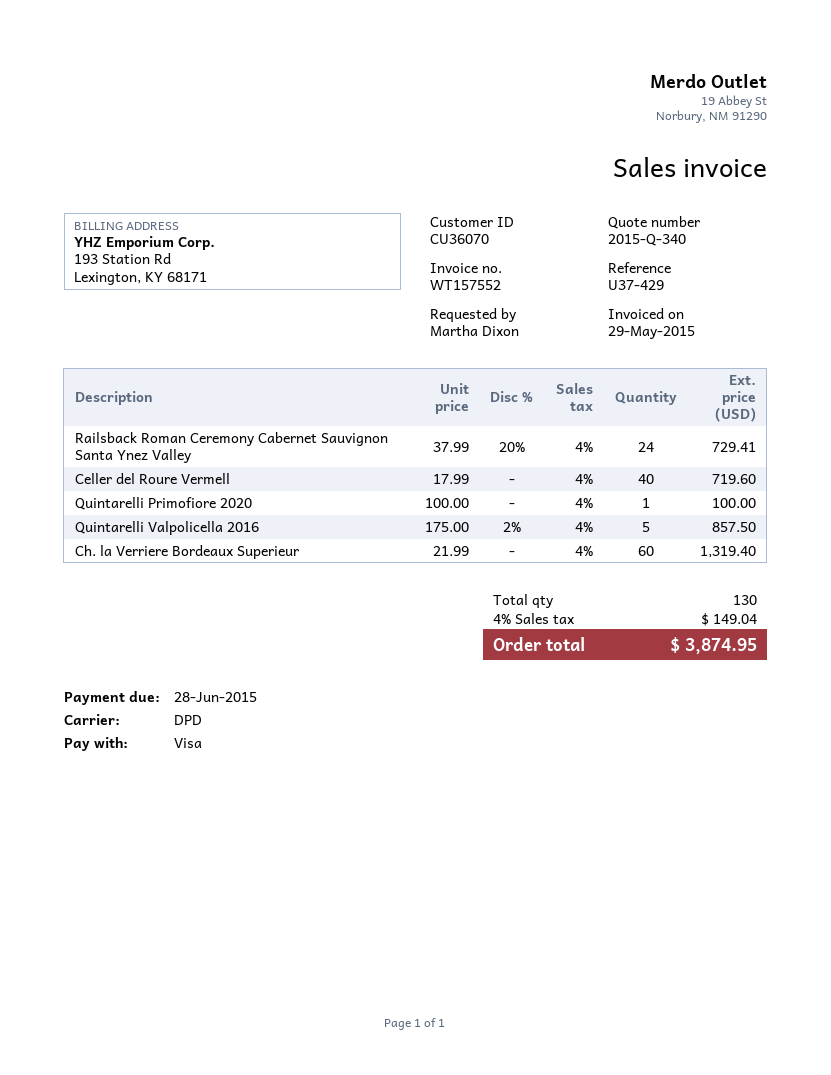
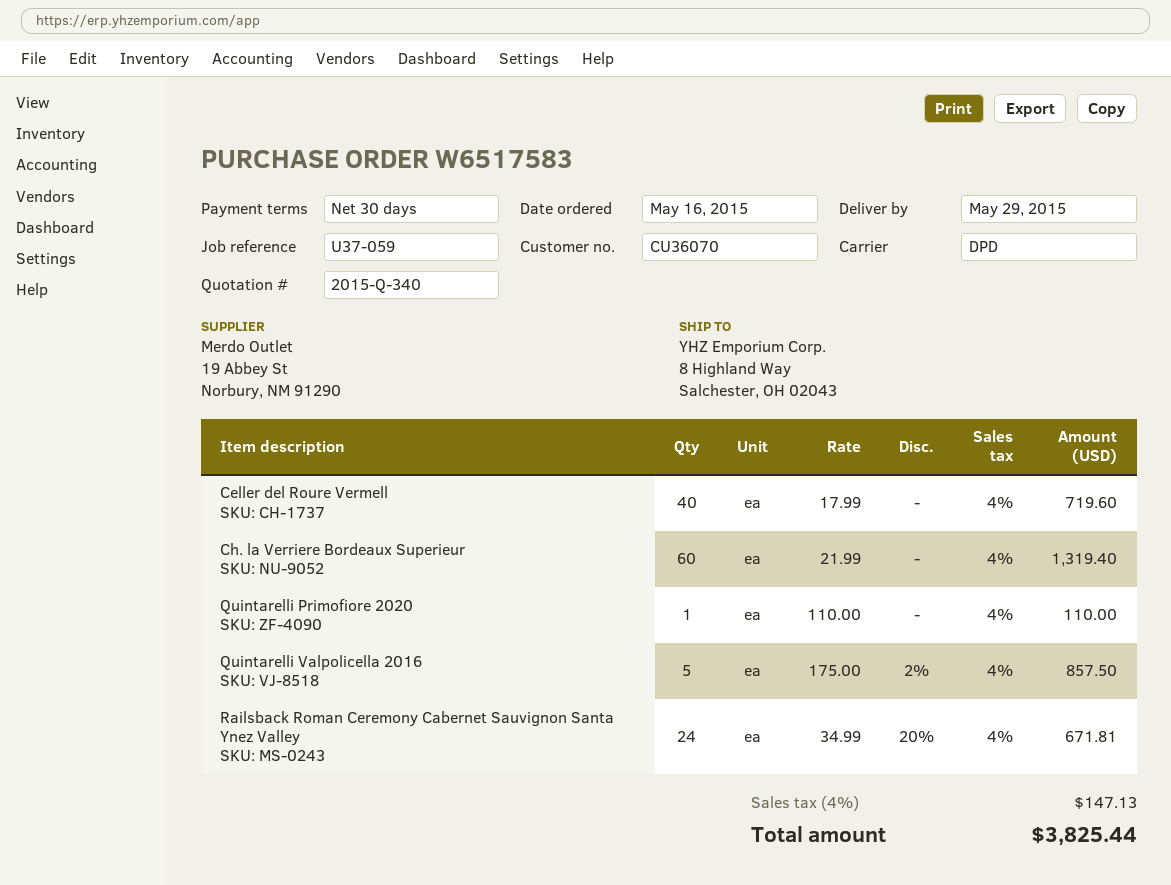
reference: U37-429 -> U37-059
Railsback Roman Ceremony Cabernet Sauvignon Santa Ynez Valley: 24 x 37.99 - 20% = 729.41 -> 24 x 34.99 - 20% = 671.81
Quintarelli Primofiore 2020: 1 x 100.00 = 100.00 -> 1 x 110.00 = 110.00
tax: 4% = 149.04 -> 4% = 147.13
total: 3874.95 -> 3825.44

